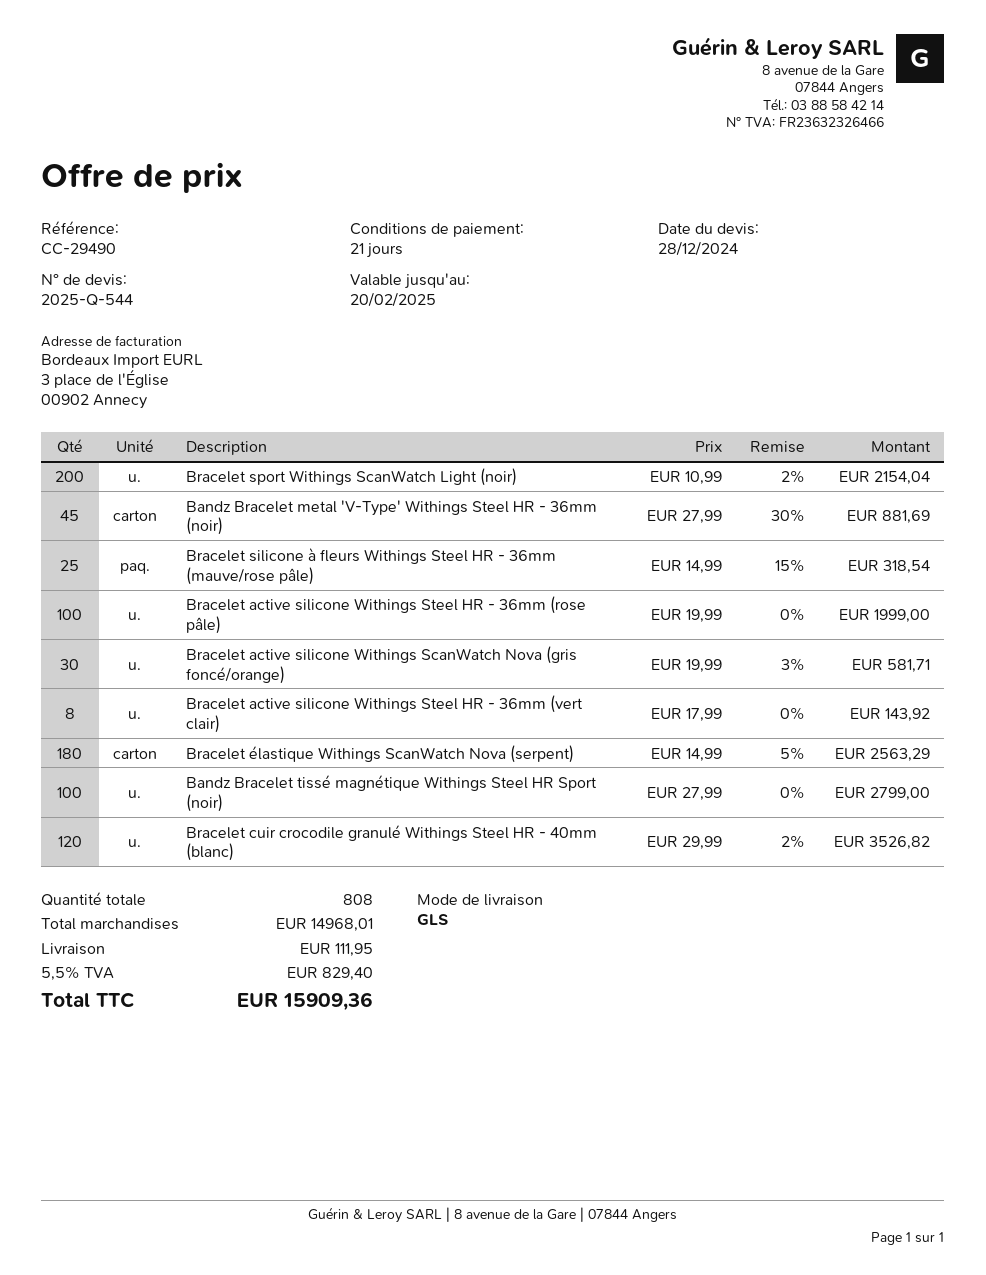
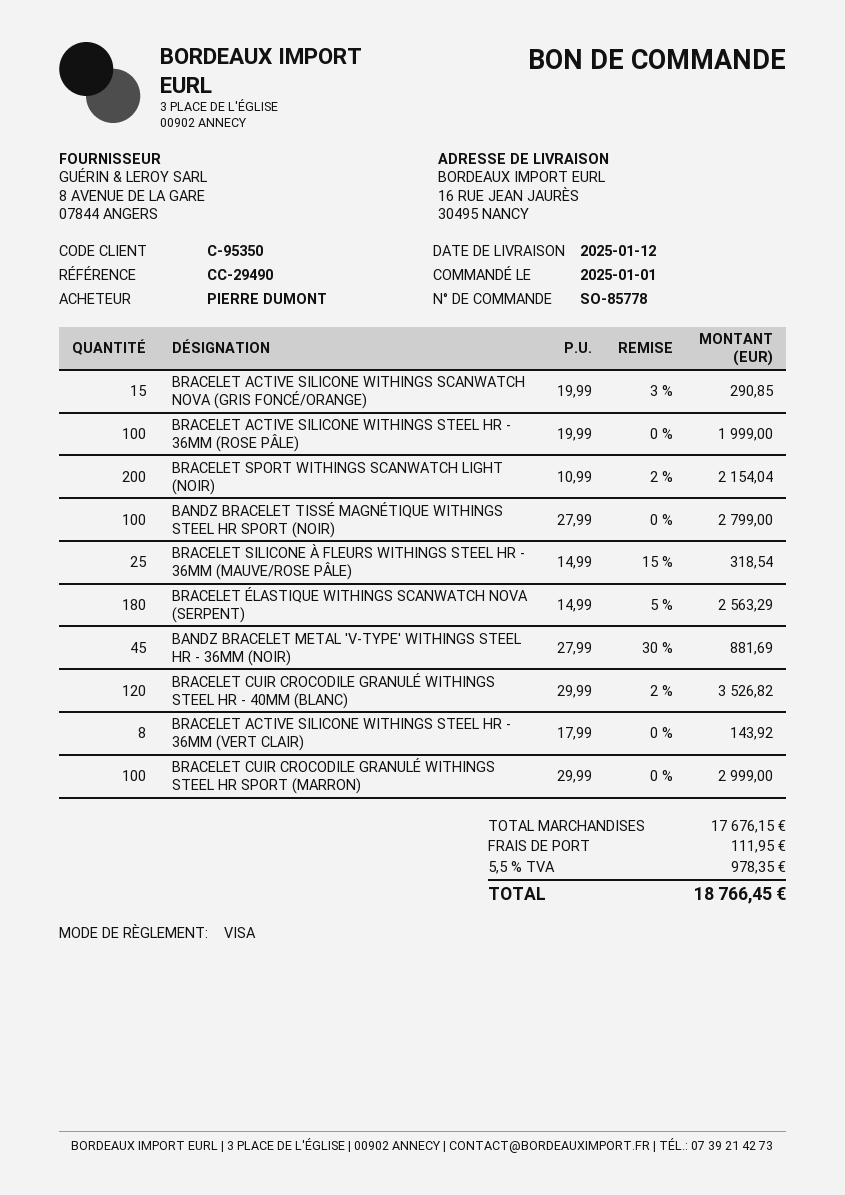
Bracelet active silicone Withings ScanWatch Nova (gris foncé/orange): 30 x 19.99 - 3% = 581.71 -> 15 x 19.99 - 3% = 290.85
BRACELET CUIR CROCODILE GRANULÉ WITHINGS STEEL HR SPORT (MARRON): none -> 100 x 29.99 = 2999.00
subtotal: 14968.01 -> 17676.15
tax: 5.5% = 829.40 -> 5.5% = 978.35
total: 15909.36 -> 18766.45

